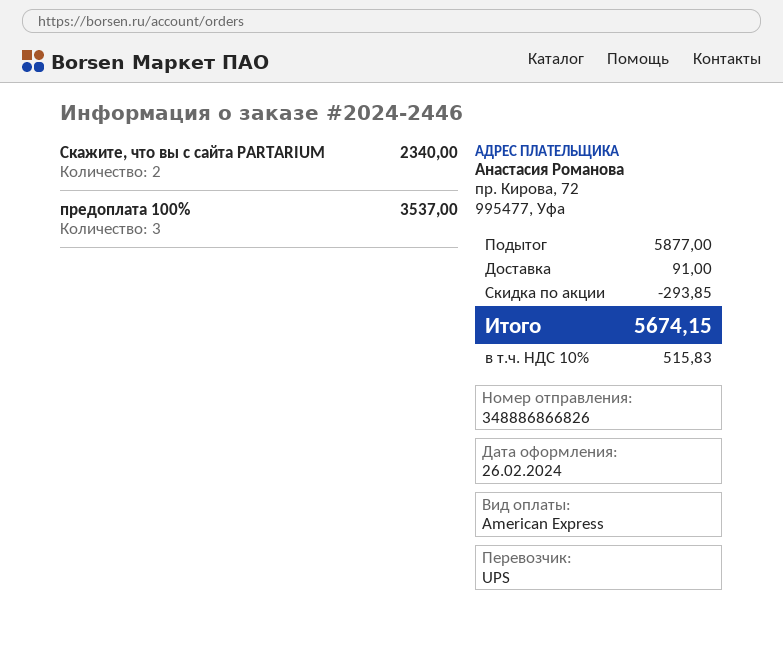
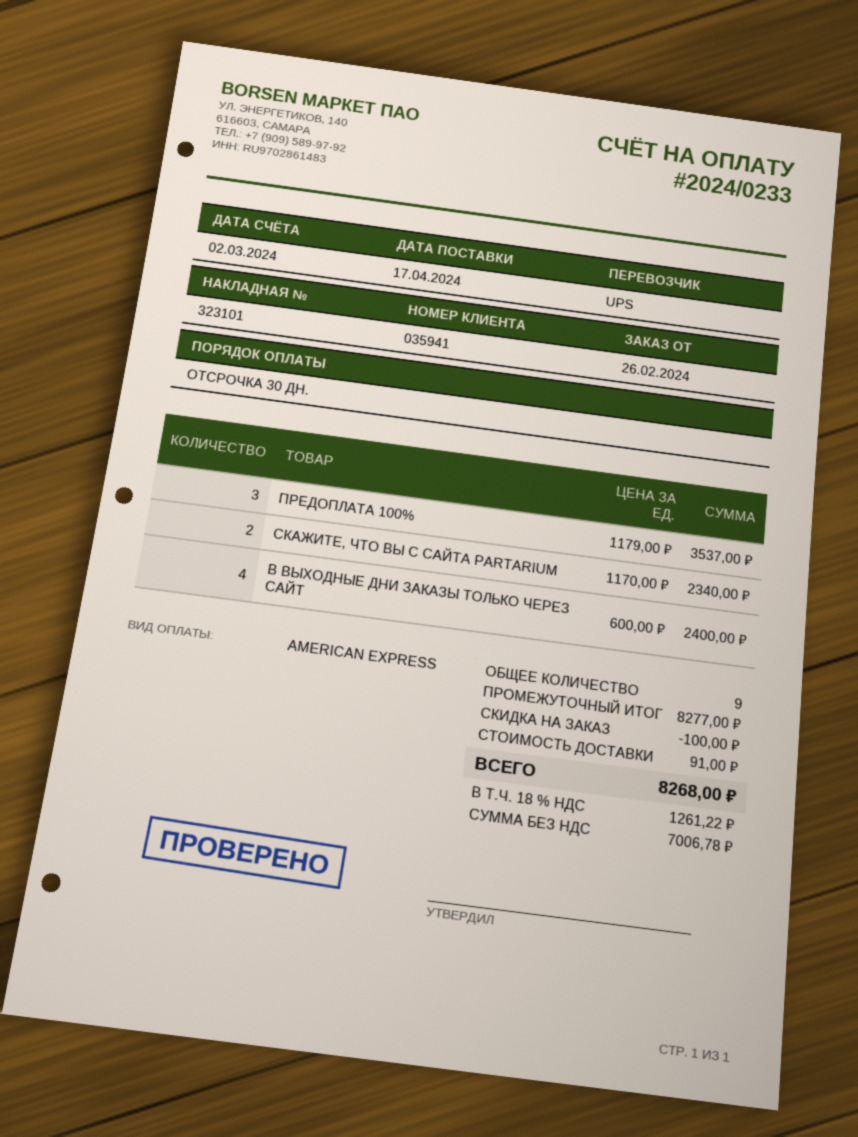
В ВЫХОДНЫЕ ДНИ ЗАКАЗЫ ТОЛЬКО ЧЕРЕЗ САЙТ: none -> 4 for 2400.00
subtotal: 5877.00 -> 8277.00
discount: 293.85 -> 100.00
tax: 10% = 515.83 -> 18% = 1261.22
total: 5674.15 -> 8268.00

